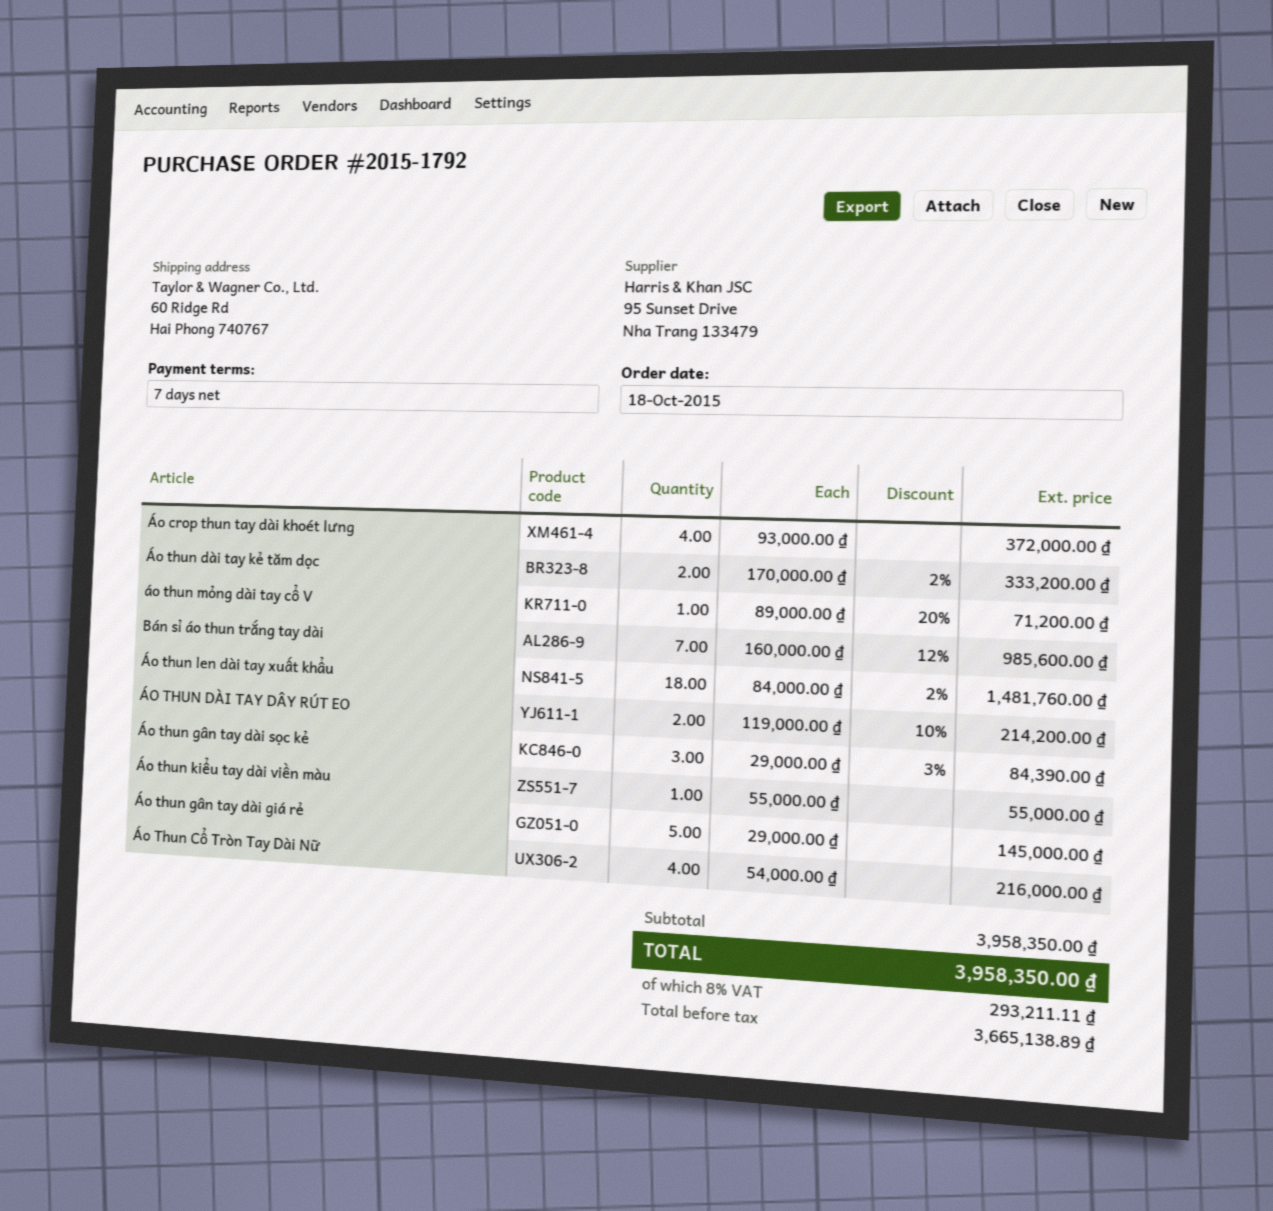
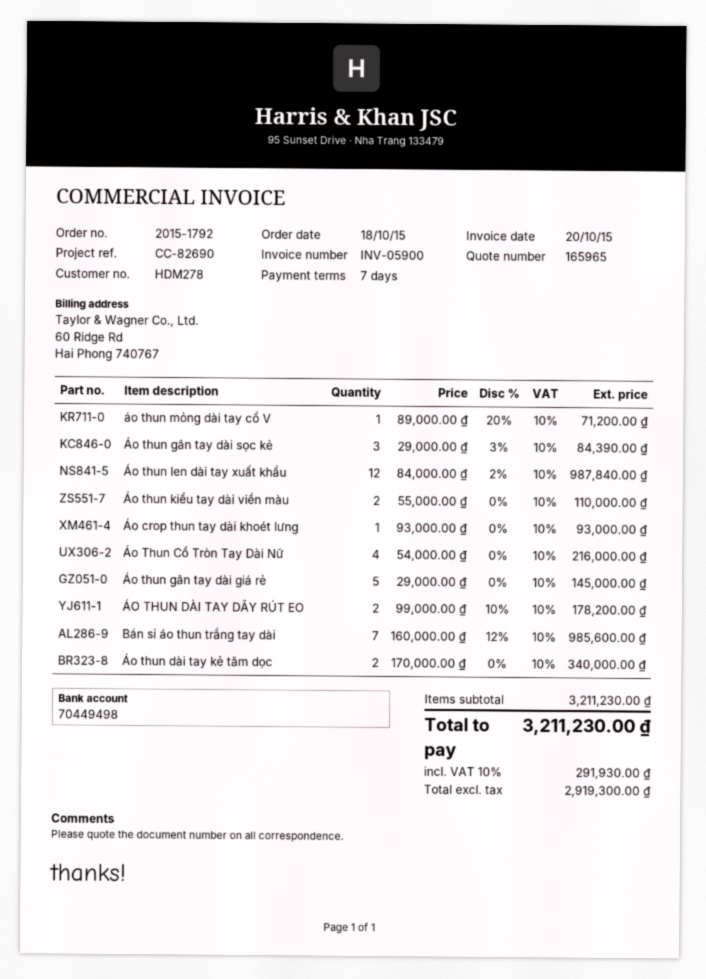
Áo crop thun tay dài khoét lưng: 4 x 93000.00 = 372000.00 -> 1 x 93000.00 = 93000.00
Áo thun dài tay kẻ tăm dọc: 2 x 170000.00 - 2% = 333200.00 -> 2 x 170000.00 = 340000.00
Áo thun len dài tay xuất khẩu: 18 x 84000.00 - 2% = 1481760.00 -> 12 x 84000.00 - 2% = 987840.00
ÁO THUN DÀI TAY DÂY RÚT EO: 2 x 119000.00 - 10% = 214200.00 -> 2 x 99000.00 - 10% = 178200.00
Áo thun kiểu tay dài viền màu: 1 x 55000.00 = 55000.00 -> 2 x 55000.00 = 110000.00
subtotal: 3958350.00 -> 3211230.00
net: 3665138.89 -> 2919300.00
tax: 8% = 293211.11 -> 10% = 291930.00
total: 3958350.00 -> 3211230.00

